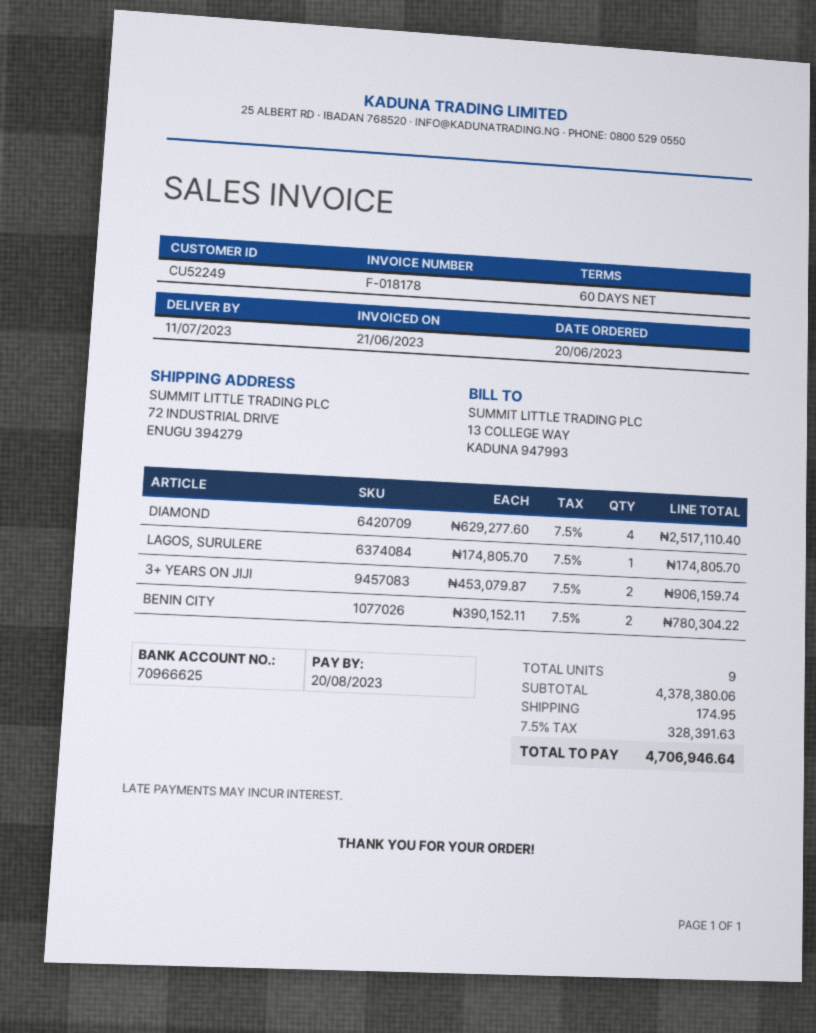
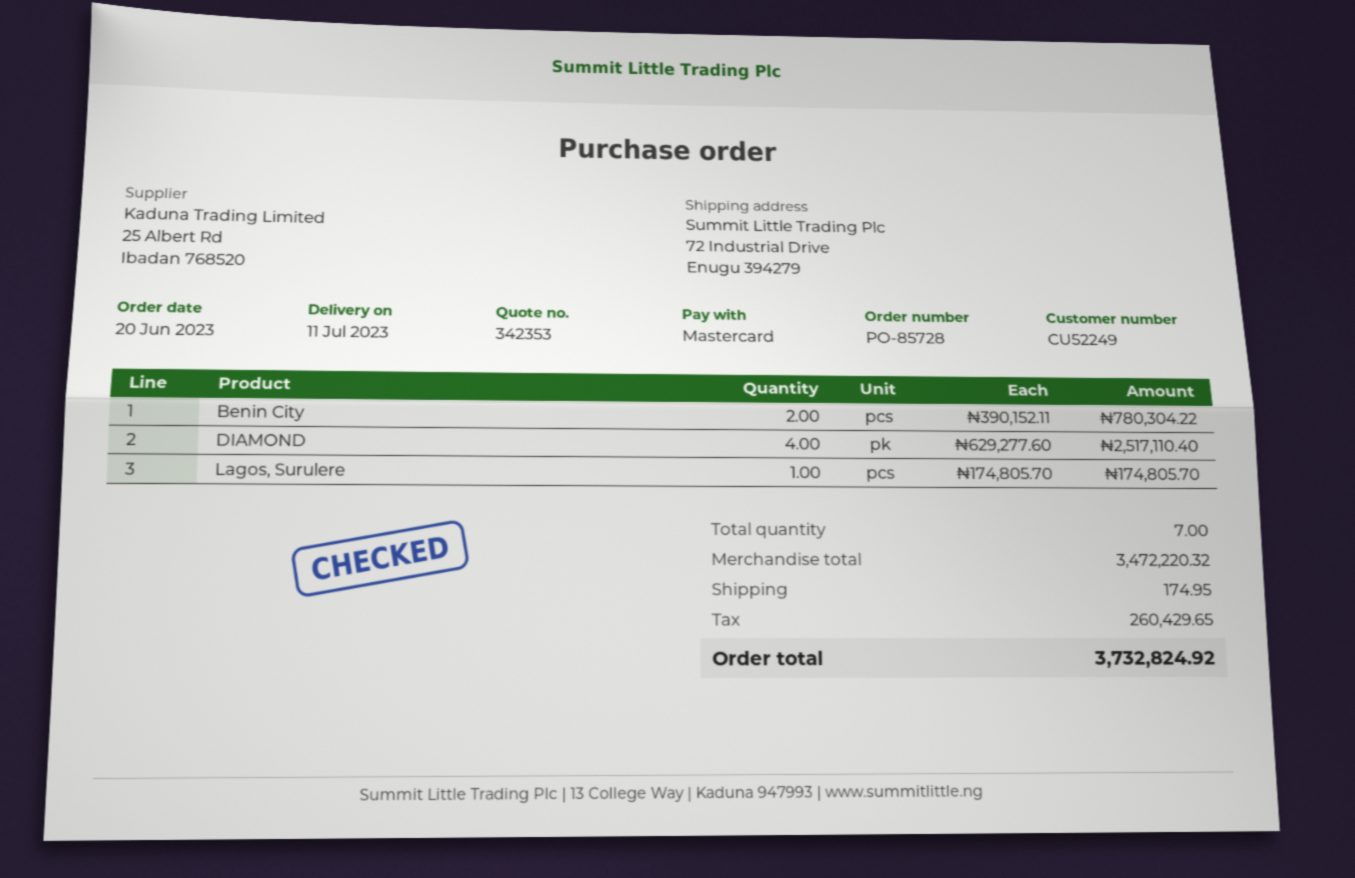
3+ YEARS ON JIJI: 2 x 453079.87 = 906159.74 -> none
total quantity: 9 -> 7
subtotal: 4378380.06 -> 3472220.32
tax: 328391.63 -> 260429.65
total: 4706946.64 -> 3732824.92

